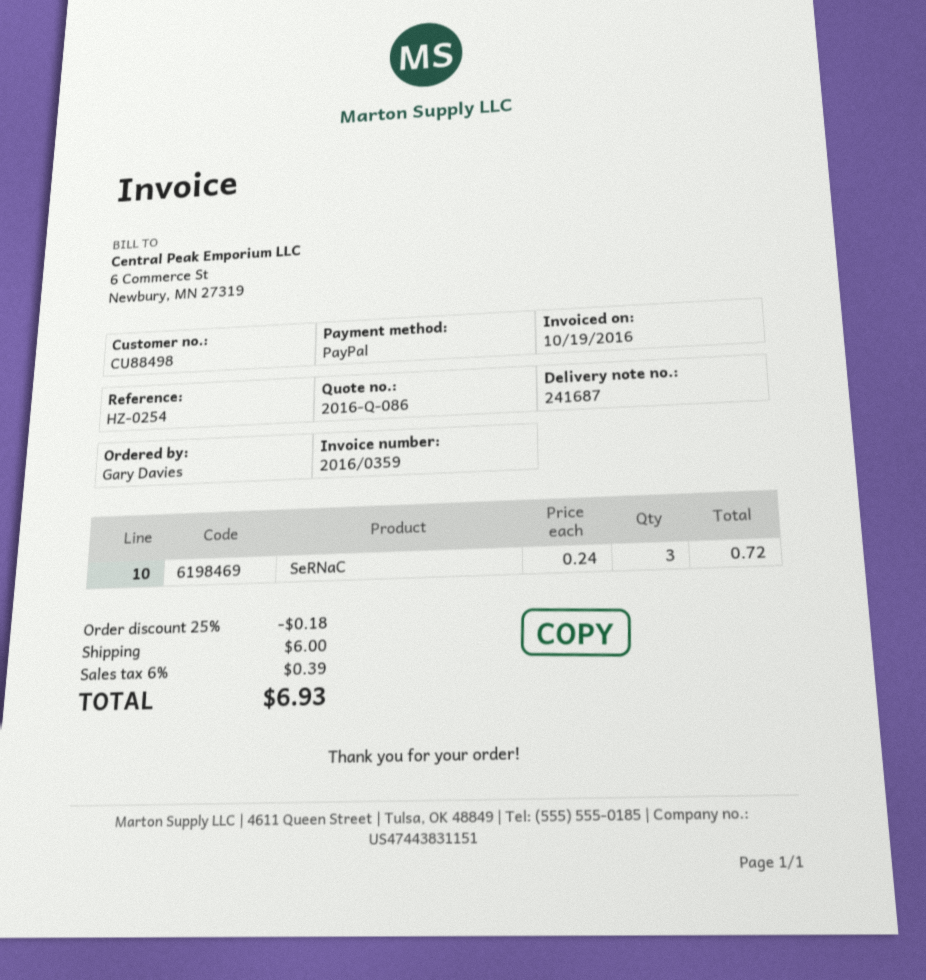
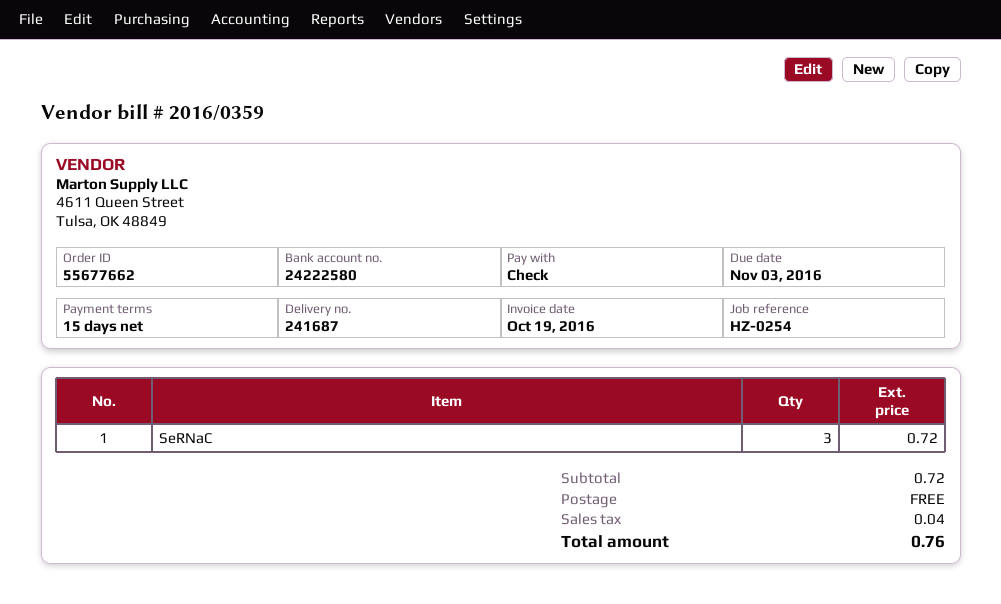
payment method: PayPal -> cheque
discount: 25% = 0.18 -> none
shipping: 6.00 -> 0.00
tax: 0.39 -> 0.04
total: 6.93 -> 0.76

